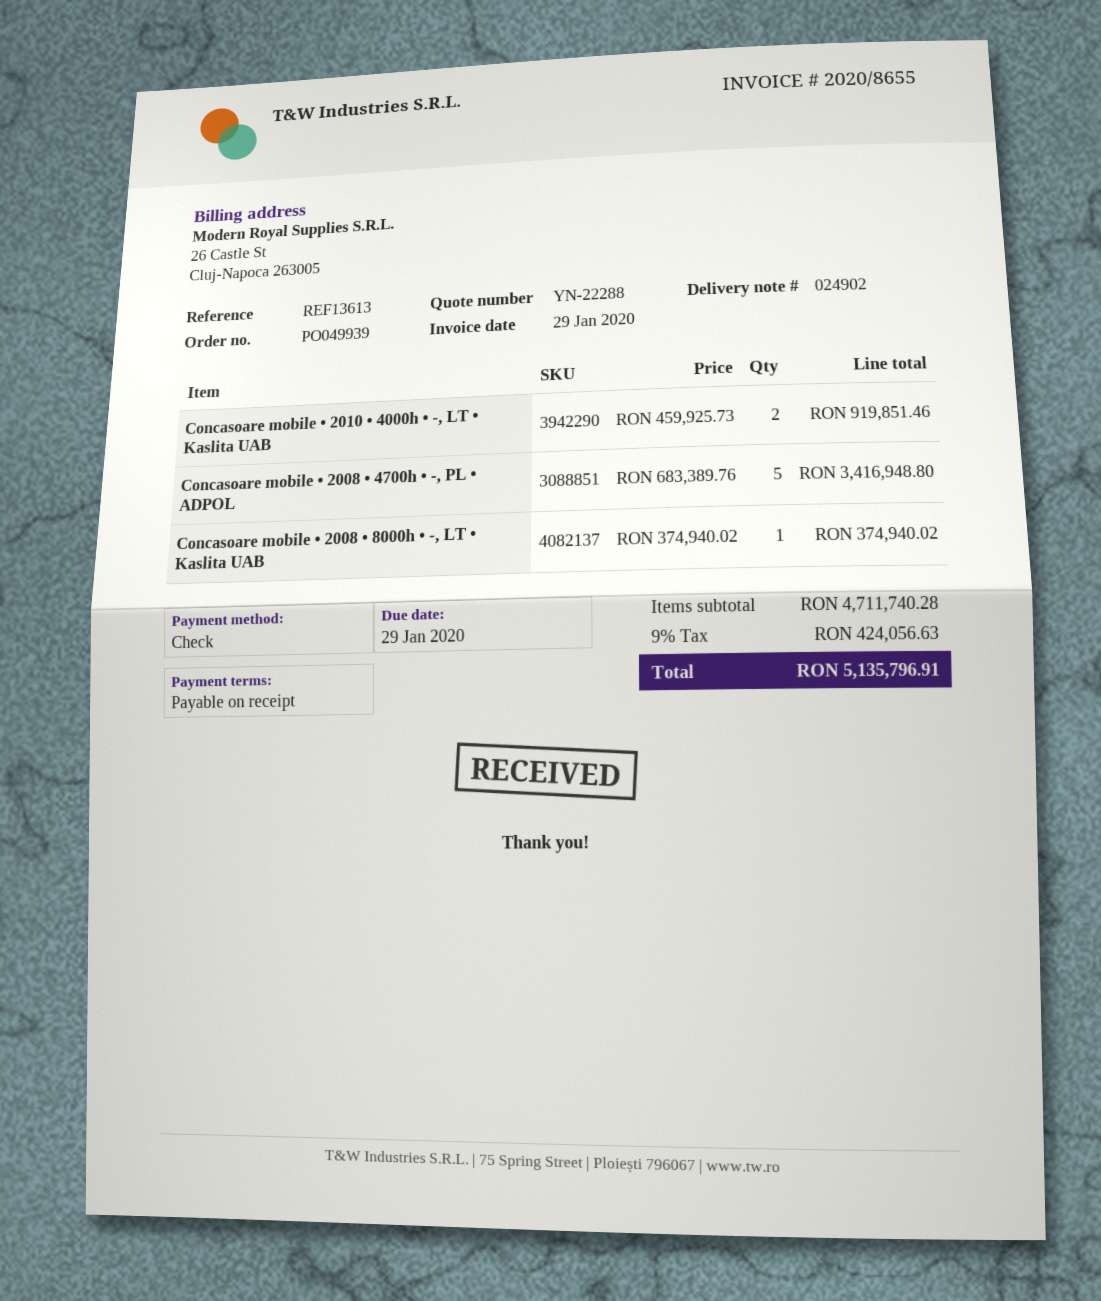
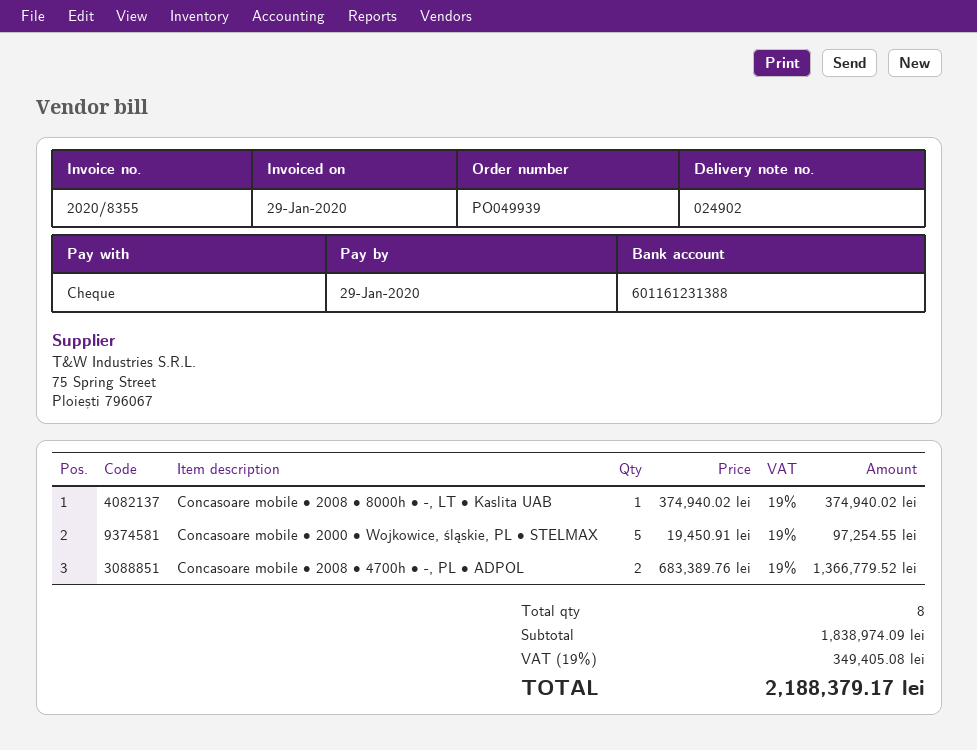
invoice number: 2020/8655 -> 2020/8355
Concasoare mobile • 2010 • 4000h • -, LT • Kaslita UAB: 2 x 459925.73 = 919851.46 -> none
Concasoare mobile • 2008 • 4700h • -, PL • ADPOL: 5 x 683389.76 = 3416948.80 -> 2 x 683389.76 = 1366779.52
Concasoare mobile • 2000 • Wojkowice, śląskie, PL • STELMAX: none -> 5 x 19450.91 = 97254.55
subtotal: 4711740.28 -> 1838974.09
tax: 9% = 424056.63 -> 19% = 349405.08
total: 5135796.91 -> 2188379.17

